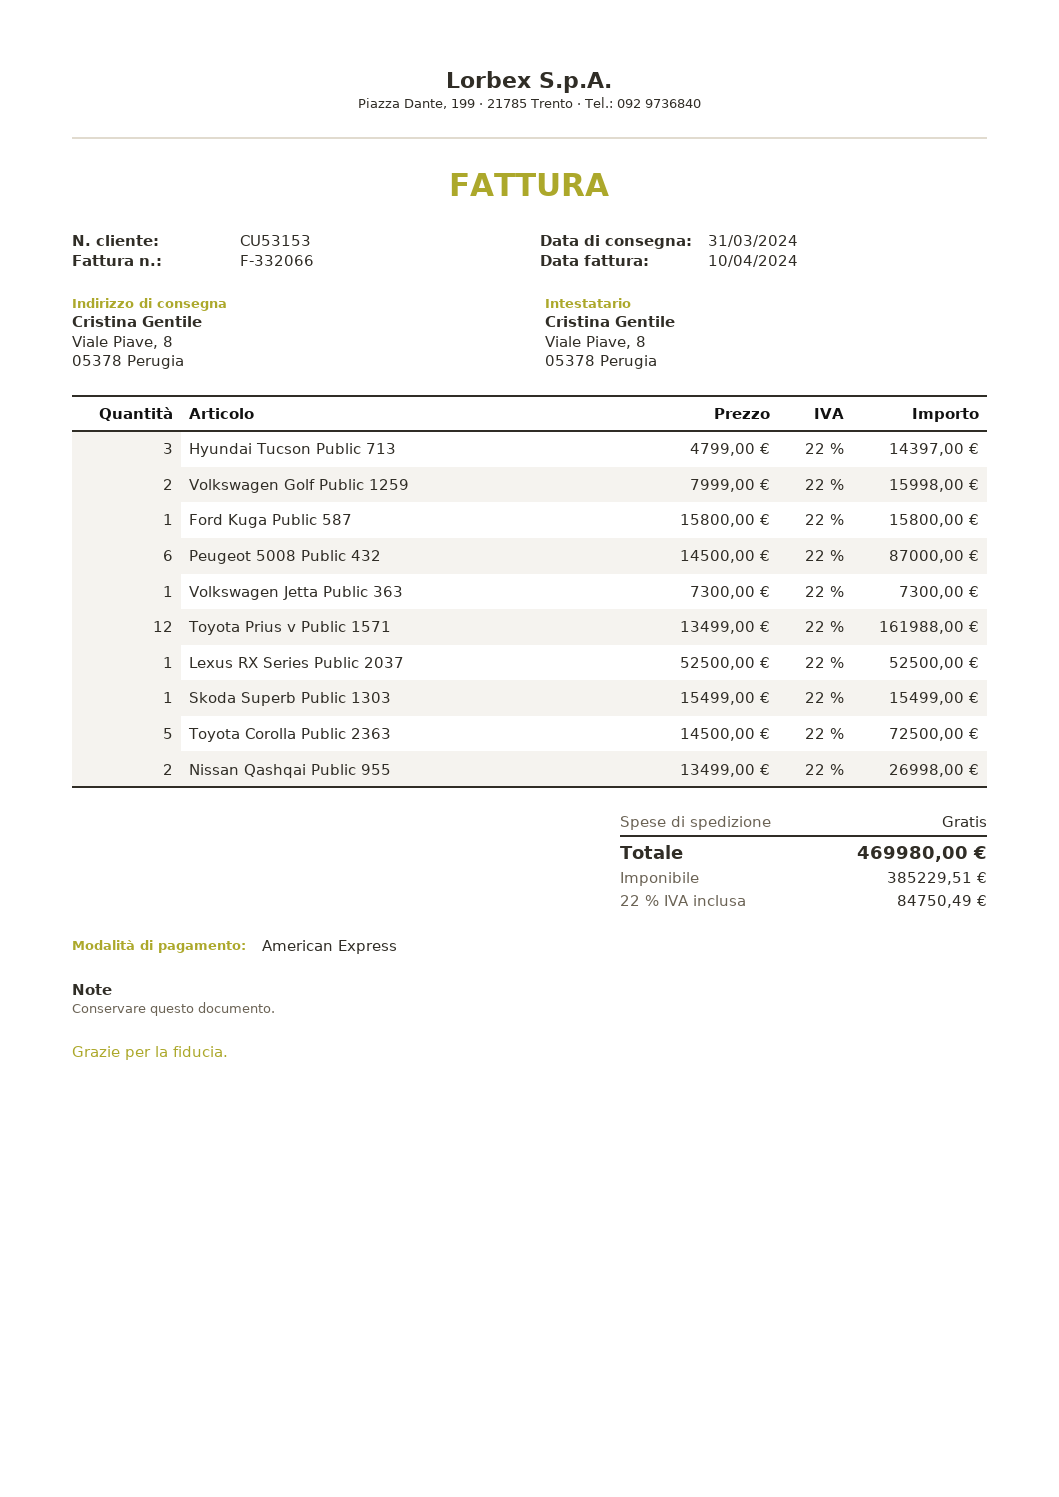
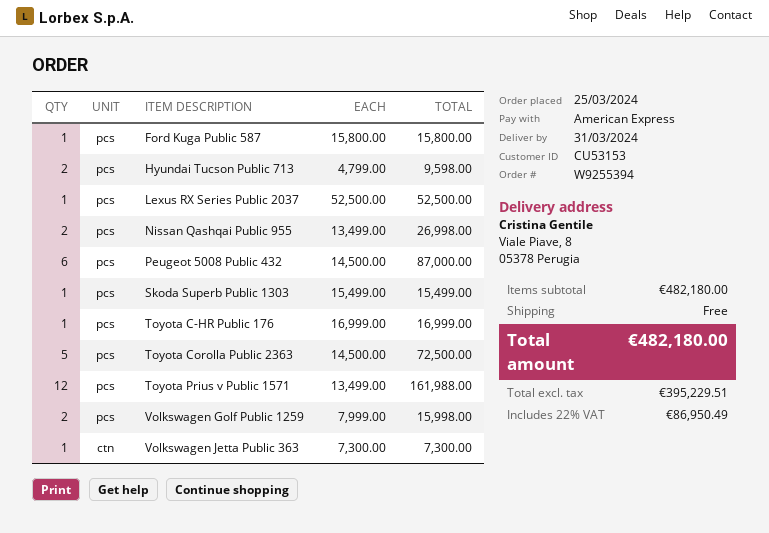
Hyundai Tucson Public 713: 3 x 4799.00 = 14397.00 -> 2 x 4799.00 = 9598.00
Toyota C-HR Public 176: none -> 1 x 16999.00 = 16999.00
net: 385229.51 -> 395229.51
tax: 22% = 84750.49 -> 22% = 86950.49
total: 469980.00 -> 482180.00

